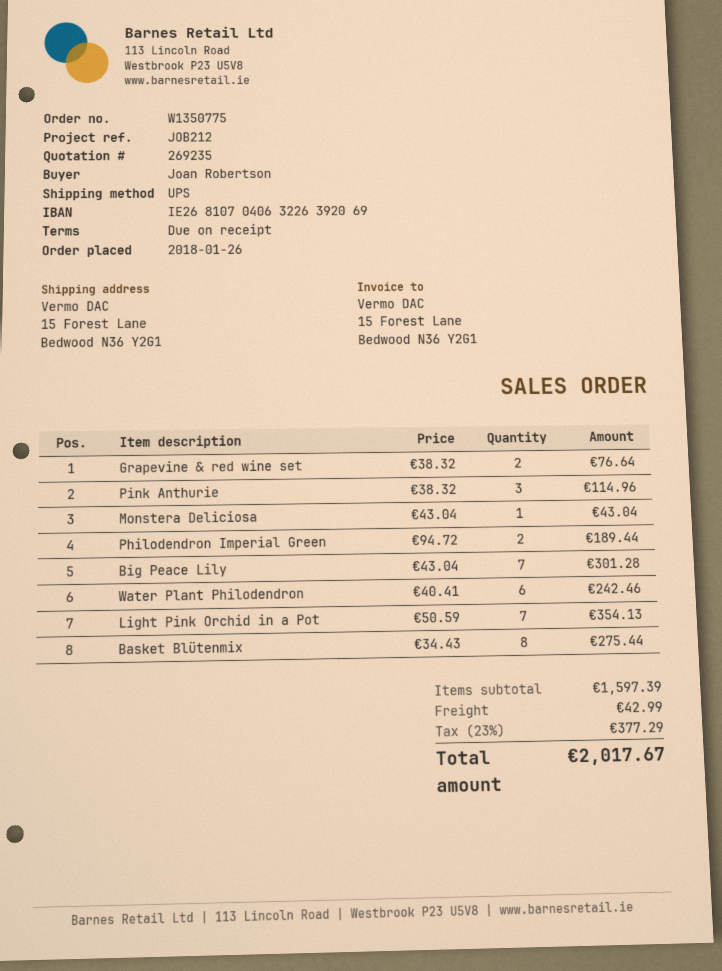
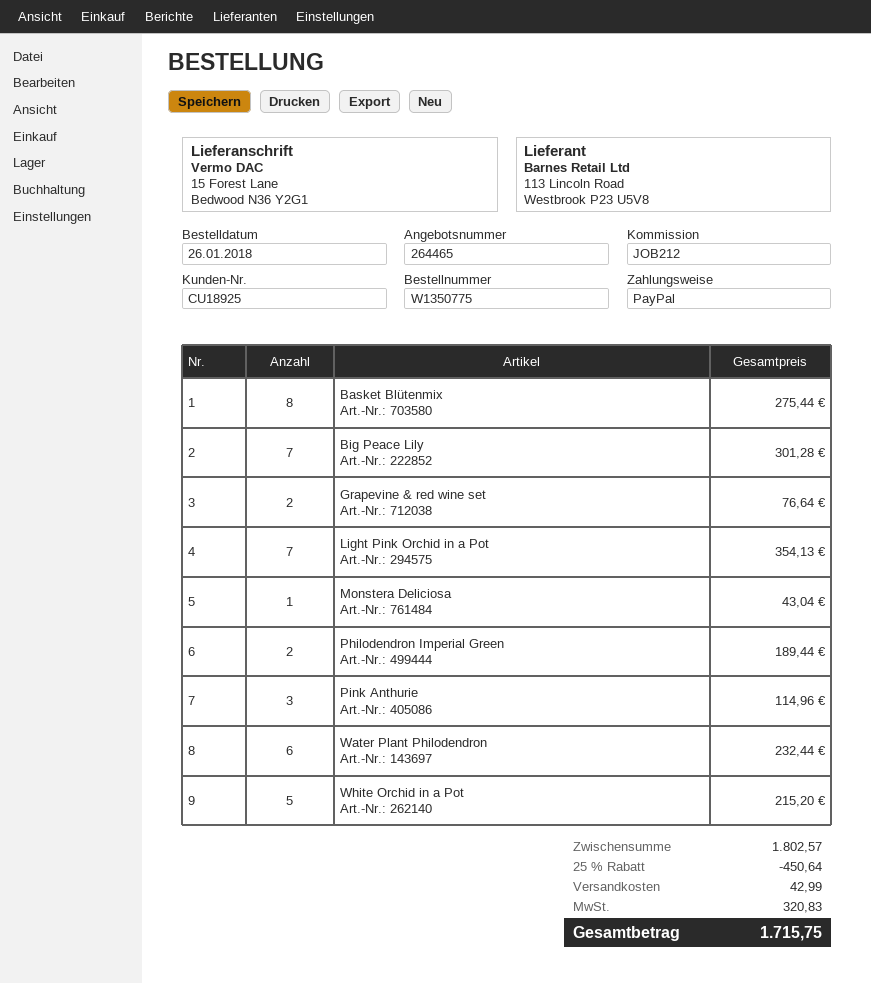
quote number: 269235 -> 264465
Water Plant Philodendron: 6 for 242.46 -> 6 for 232.44
White Orchid in a Pot: none -> 5 for 215.20
subtotal: 1597.39 -> 1802.57
discount: none -> 25% = 450.64
tax: 377.29 -> 320.83
total: 2017.67 -> 1715.75

